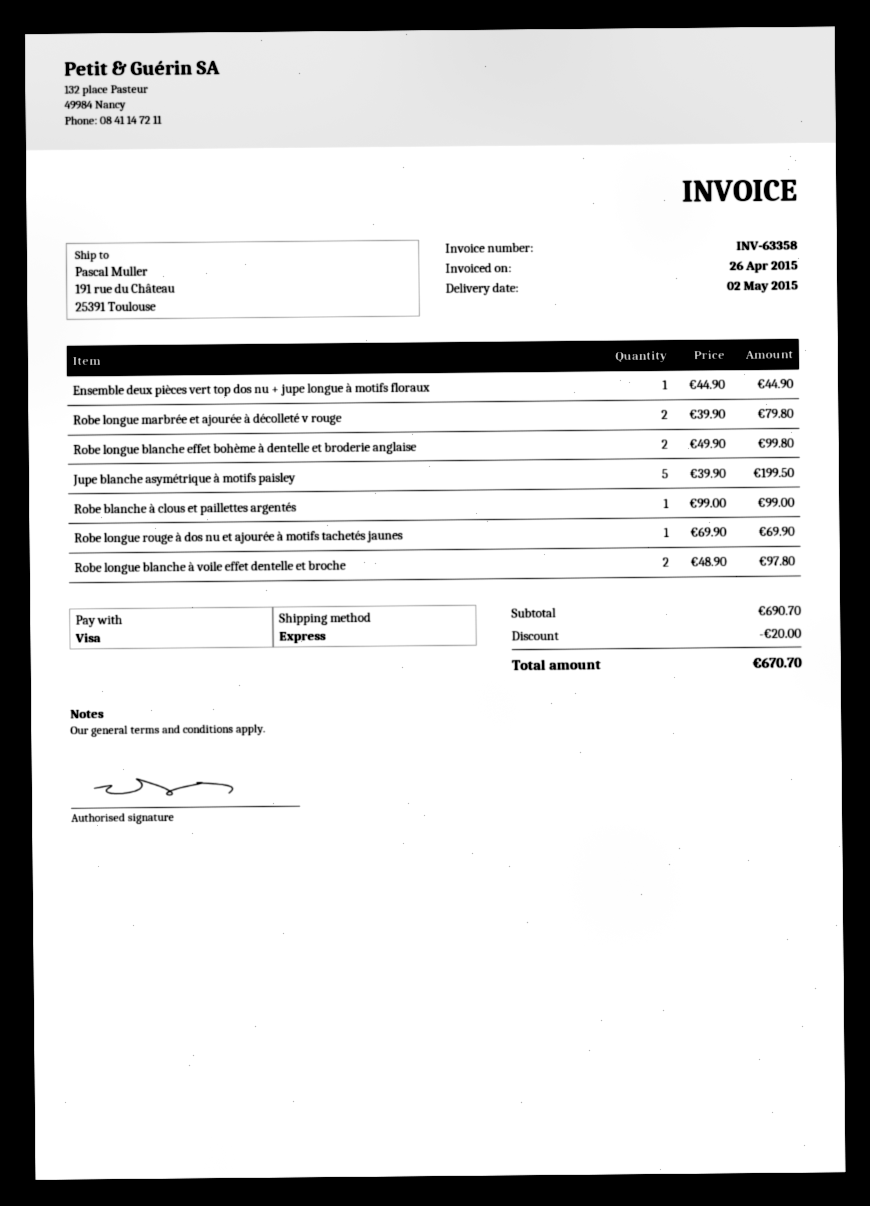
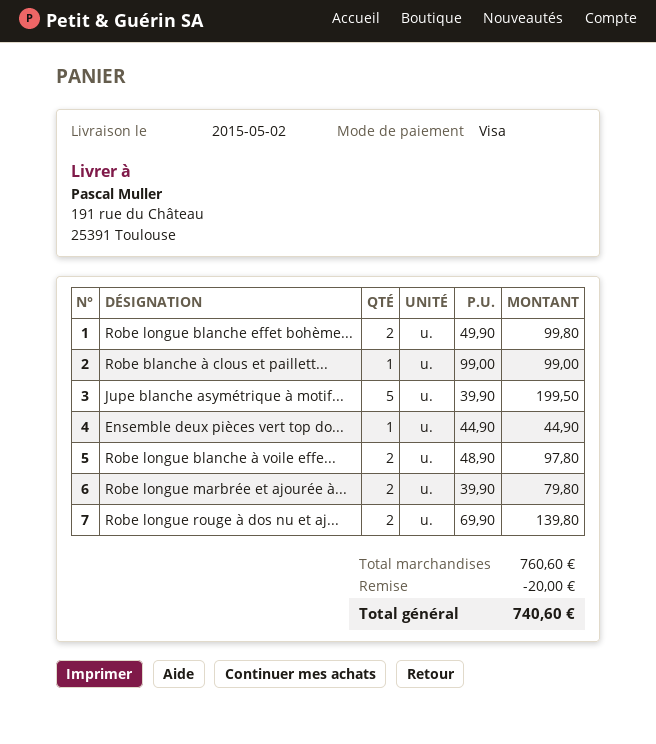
Robe longue rouge à dos nu et ajourée à motifs tachetés jaunes: 1 x 69.90 = 69.90 -> 2 x 69.90 = 139.80
subtotal: 690.70 -> 760.60
total: 670.70 -> 740.60

